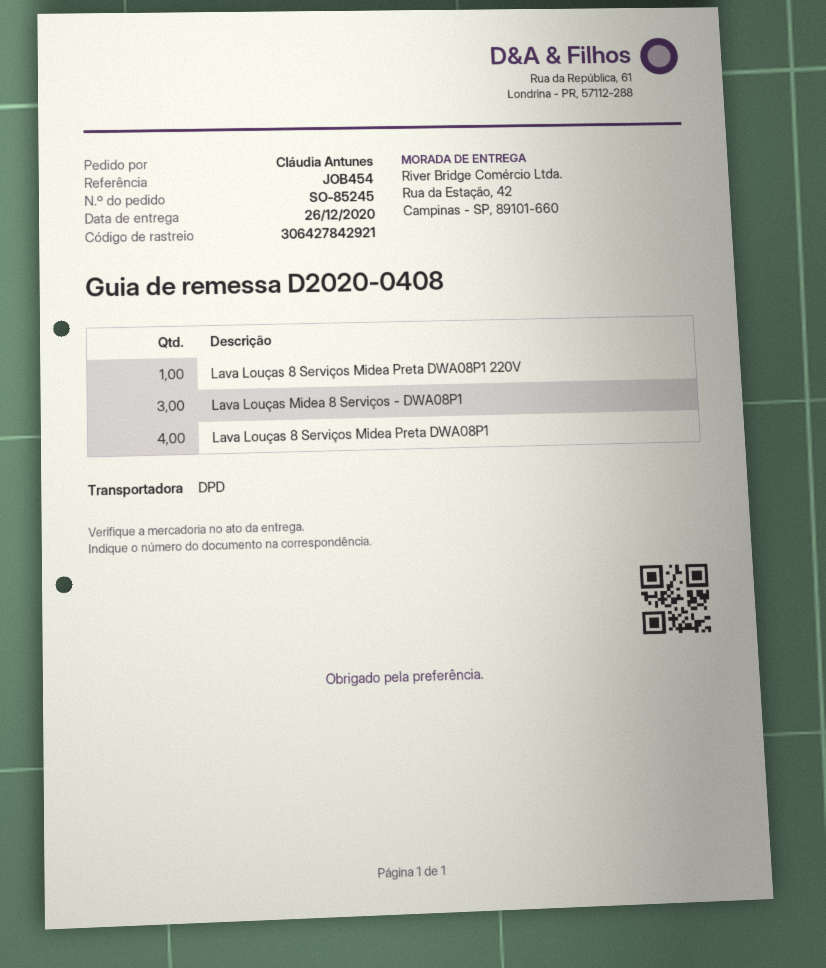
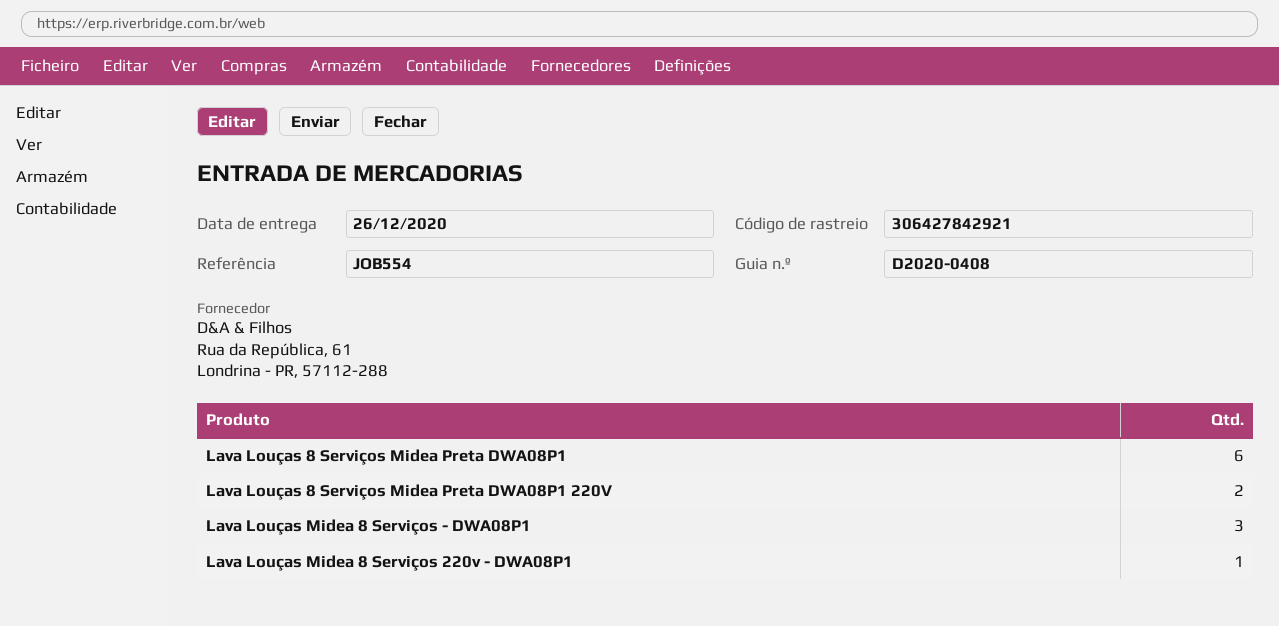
reference: JOB454 -> JOB554
Lava Louças 8 Serviços Midea Preta DWA08P1 220V: 1 -> 2
Lava Louças 8 Serviços Midea Preta DWA08P1: 4 -> 6
Lava Louças Midea 8 Serviços 220v - DWA08P1: none -> 1

